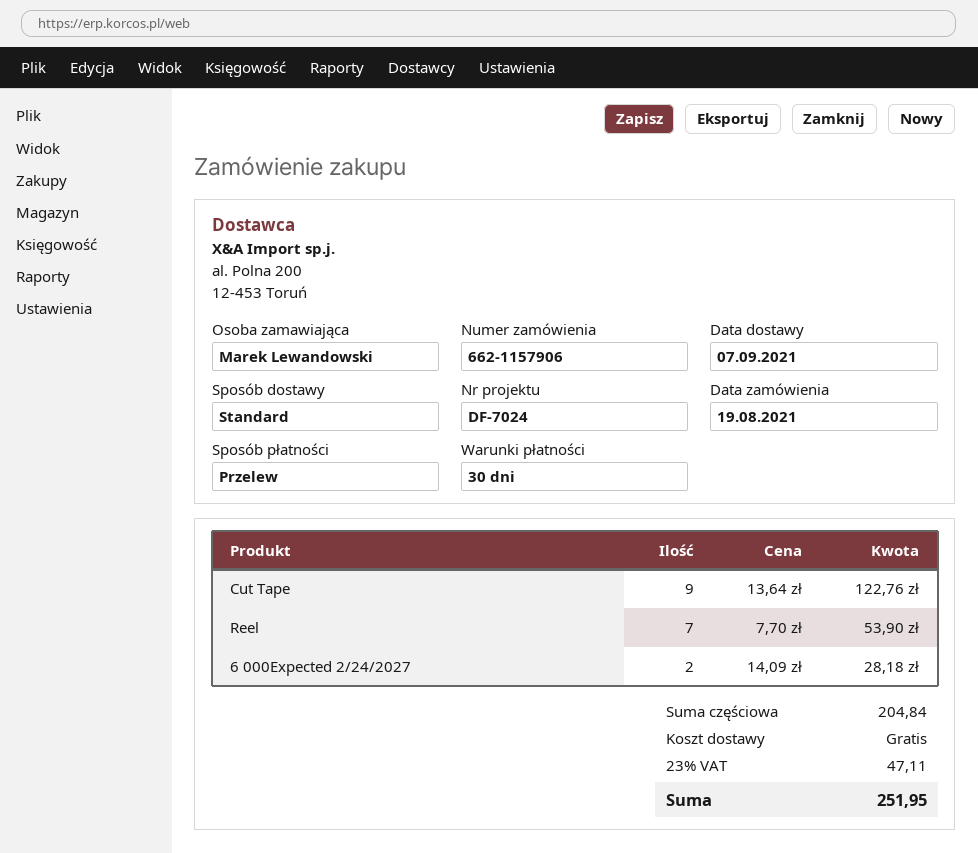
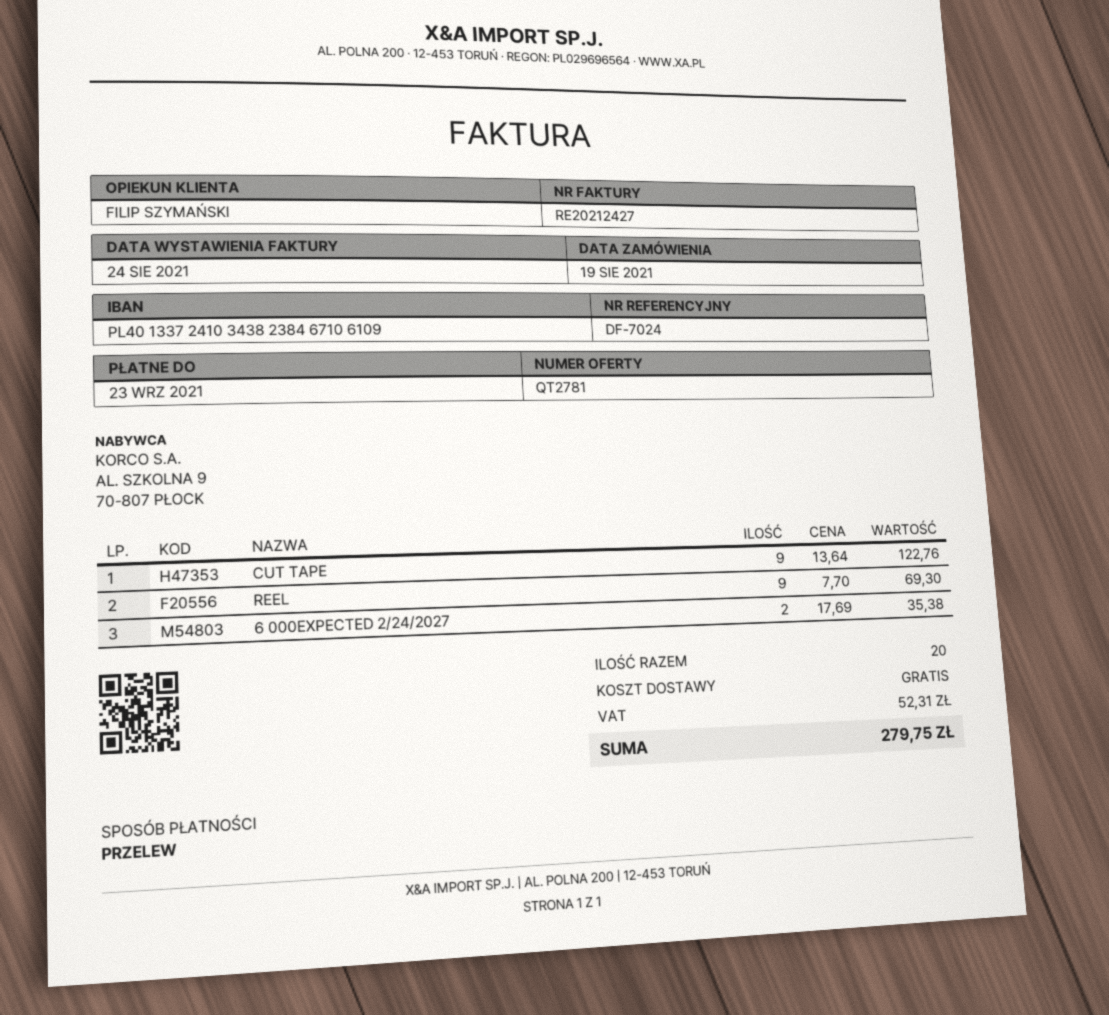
Reel: 7 x 7.70 = 53.90 -> 9 x 7.70 = 69.30
6 000Expected 2/24/2027: 2 x 14.09 = 28.18 -> 2 x 17.69 = 35.38
tax: 47.11 -> 52.31
total: 251.95 -> 279.75

